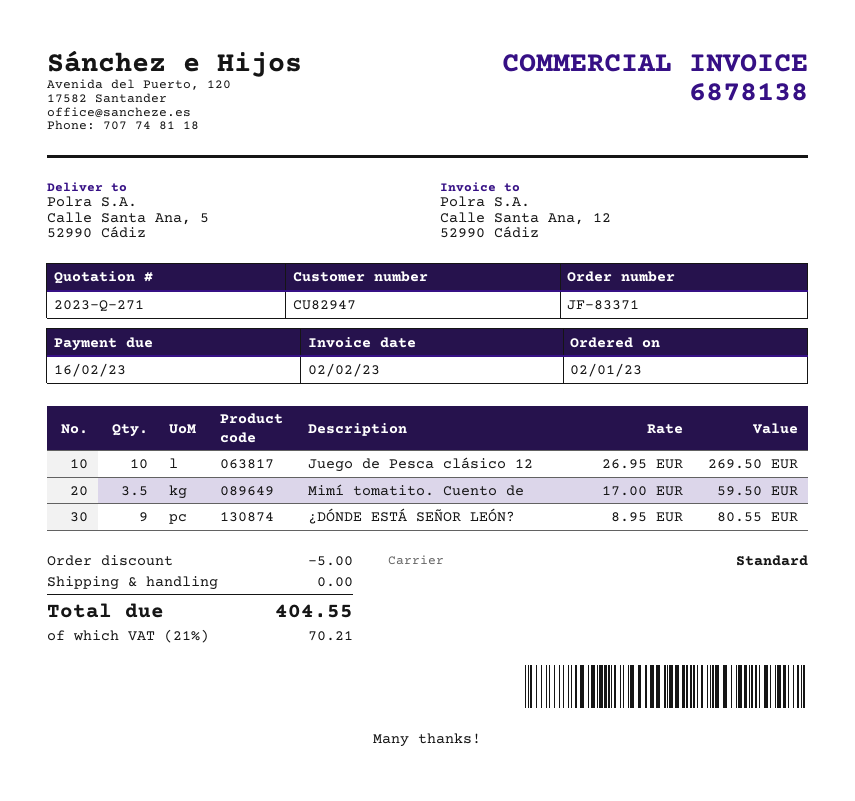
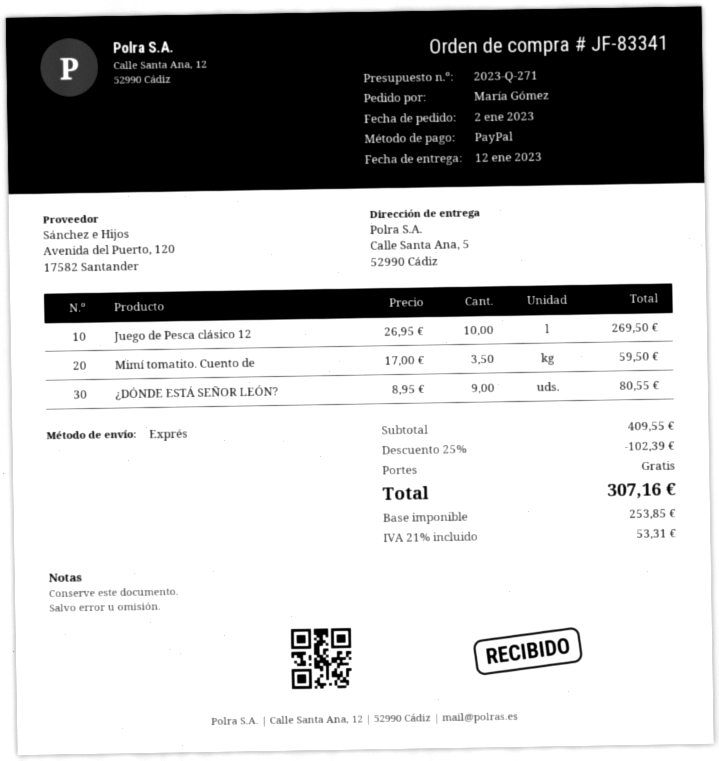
order number: JF-83371 -> JF-83341
shipping method: standard -> express
discount: 5.00 -> 102.39
tax: 21% = 70.21 -> 21% = 53.31
total: 404.55 -> 307.16

